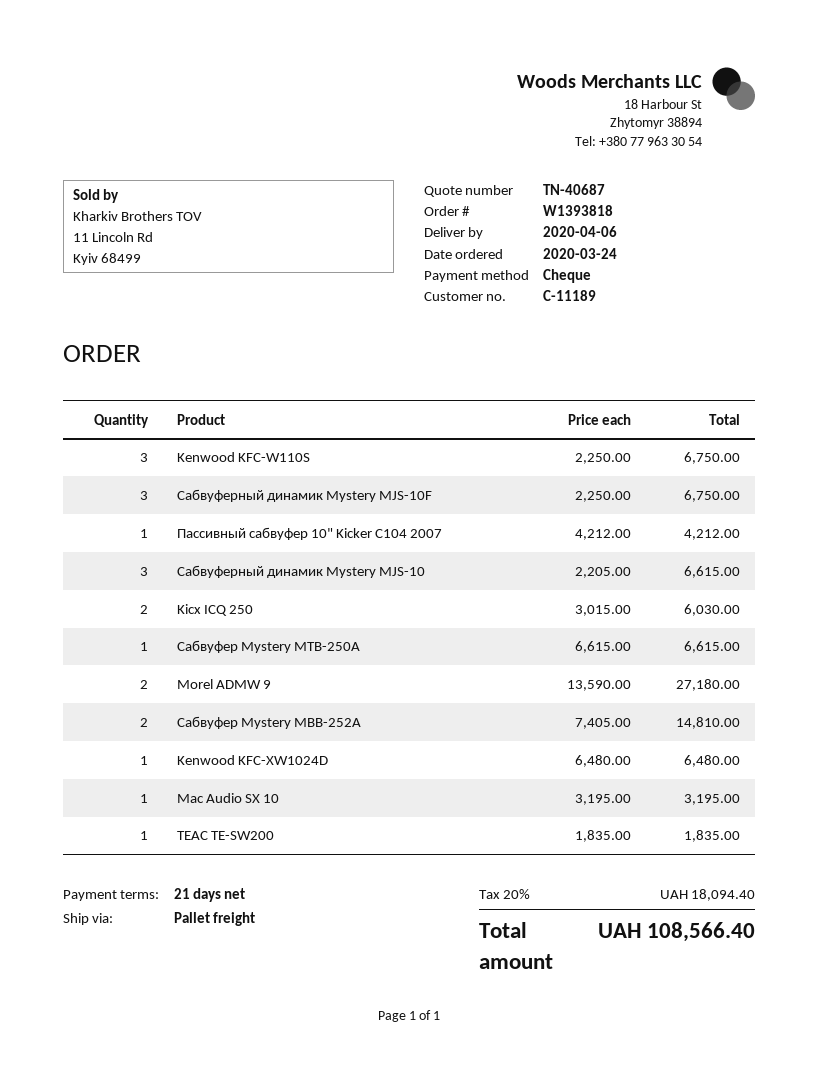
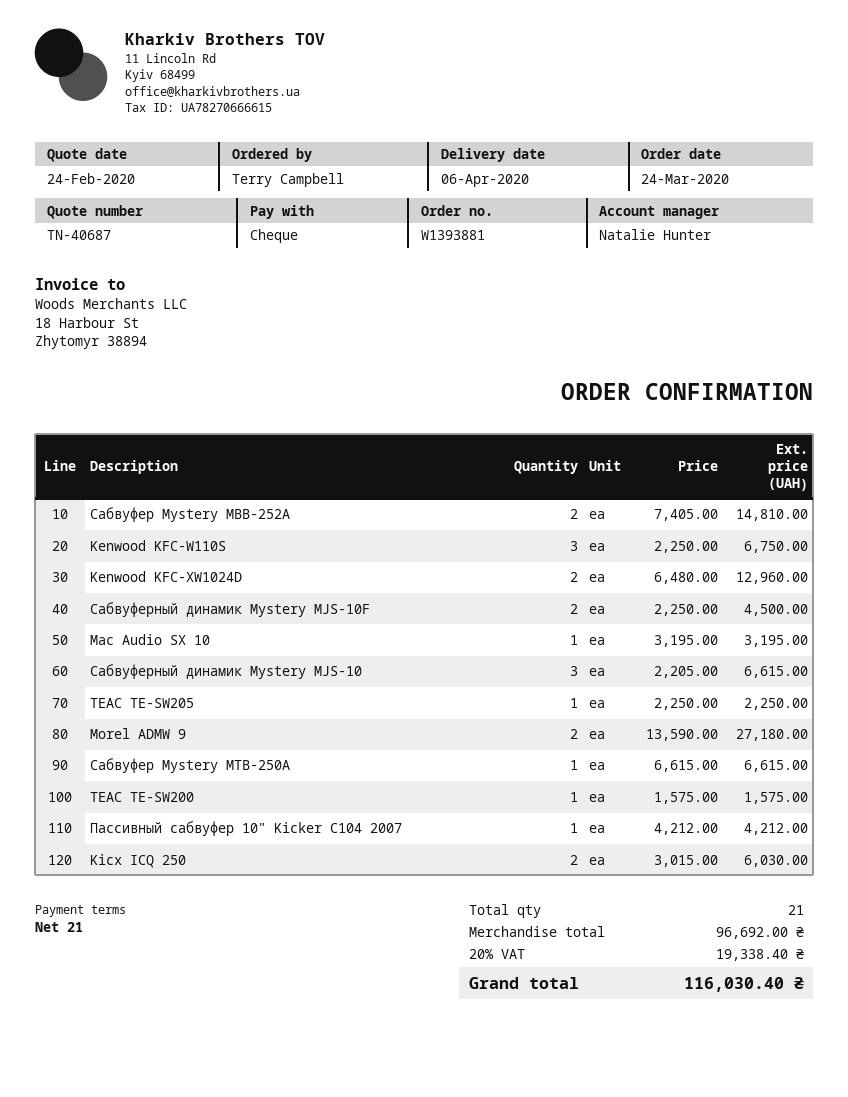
order number: W1393818 -> W1393881
Сабвуферный динамик Mystery MJS-10F: 3 x 2250.00 = 6750.00 -> 2 x 2250.00 = 4500.00
Kenwood KFC-XW1024D: 1 x 6480.00 = 6480.00 -> 2 x 6480.00 = 12960.00
TEAC TE-SW200: 1 x 1835.00 = 1835.00 -> 1 x 1575.00 = 1575.00
TEAC TE-SW205: none -> 1 x 2250.00 = 2250.00
tax: 20% = 18094.40 -> 20% = 19338.40
total: 108566.40 -> 116030.40

